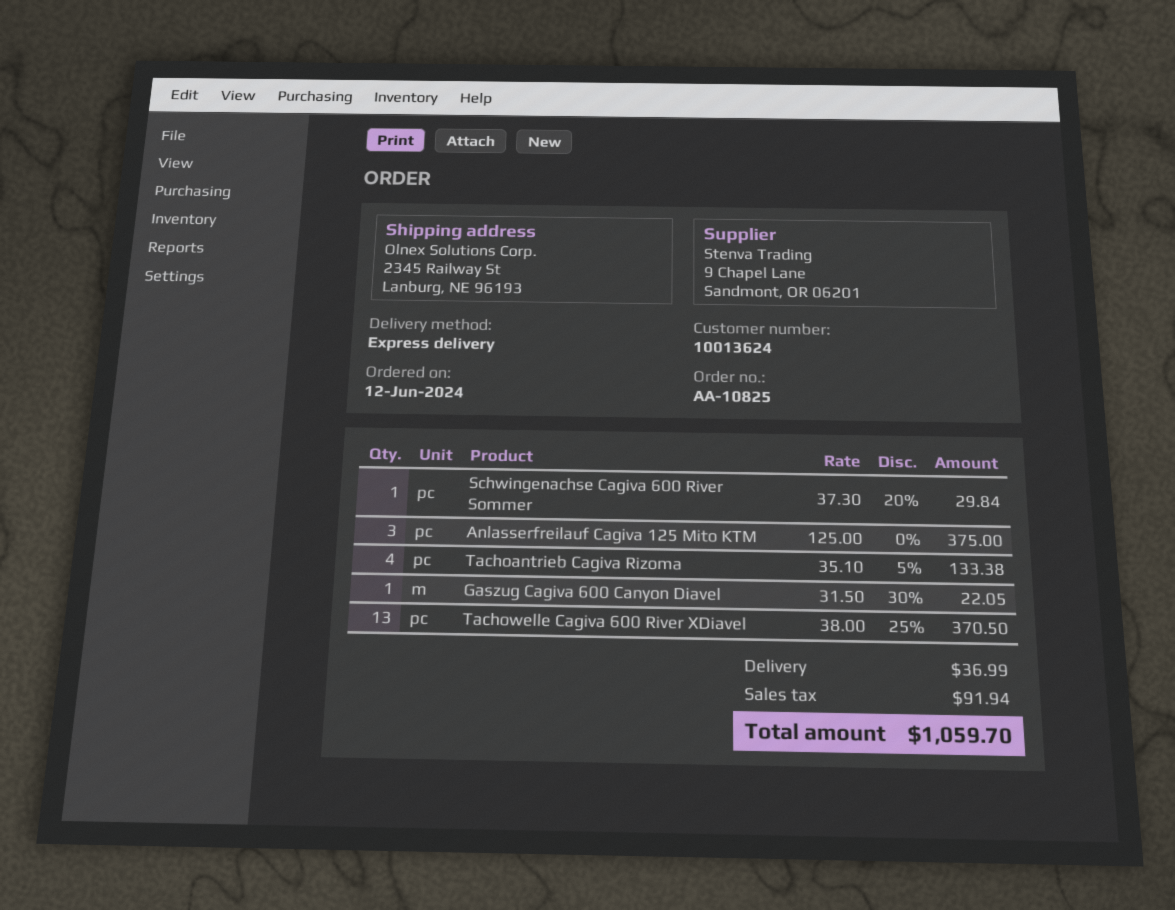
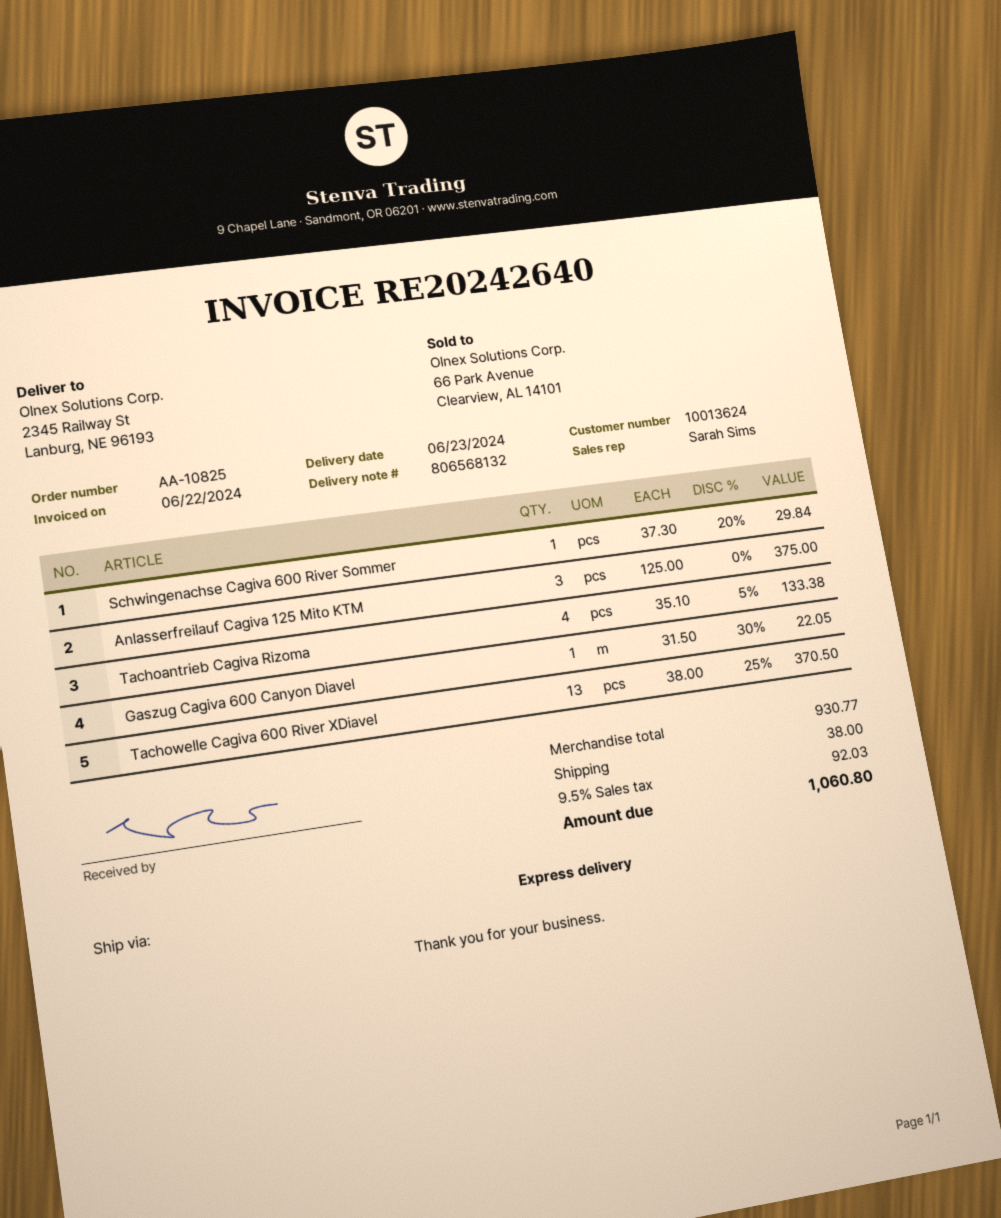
shipping: 36.99 -> 38.00
tax: 91.94 -> 92.03
total: 1059.70 -> 1060.80

